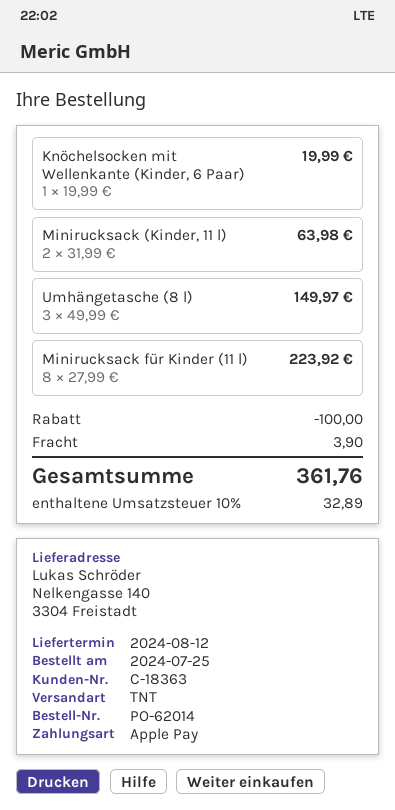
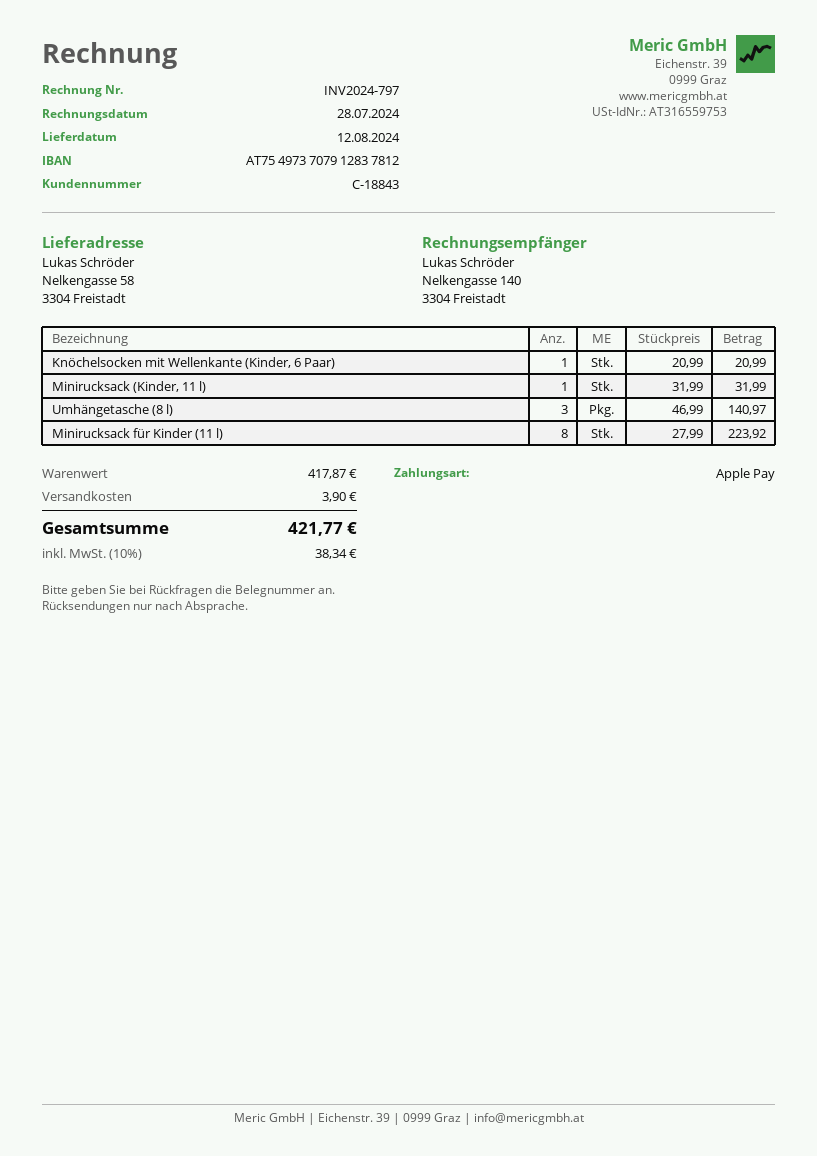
customer number: C-18363 -> C-18843
ship to: Nelkengasse 140, 3304 Freistadt -> Nelkengasse 58, 3304 Freistadt
Knöchelsocken mit Wellenkante (Kinder, 6 Paar): 1 x 19.99 = 19.99 -> 1 x 20.99 = 20.99
Minirucksack (Kinder, 11 l): 2 x 31.99 = 63.98 -> 1 x 31.99 = 31.99
Umhängetasche (8 l): 3 x 49.99 = 149.97 -> 3 x 46.99 = 140.97
discount: 100.00 -> none
tax: 10% = 32.89 -> 10% = 38.34
total: 361.76 -> 421.77

